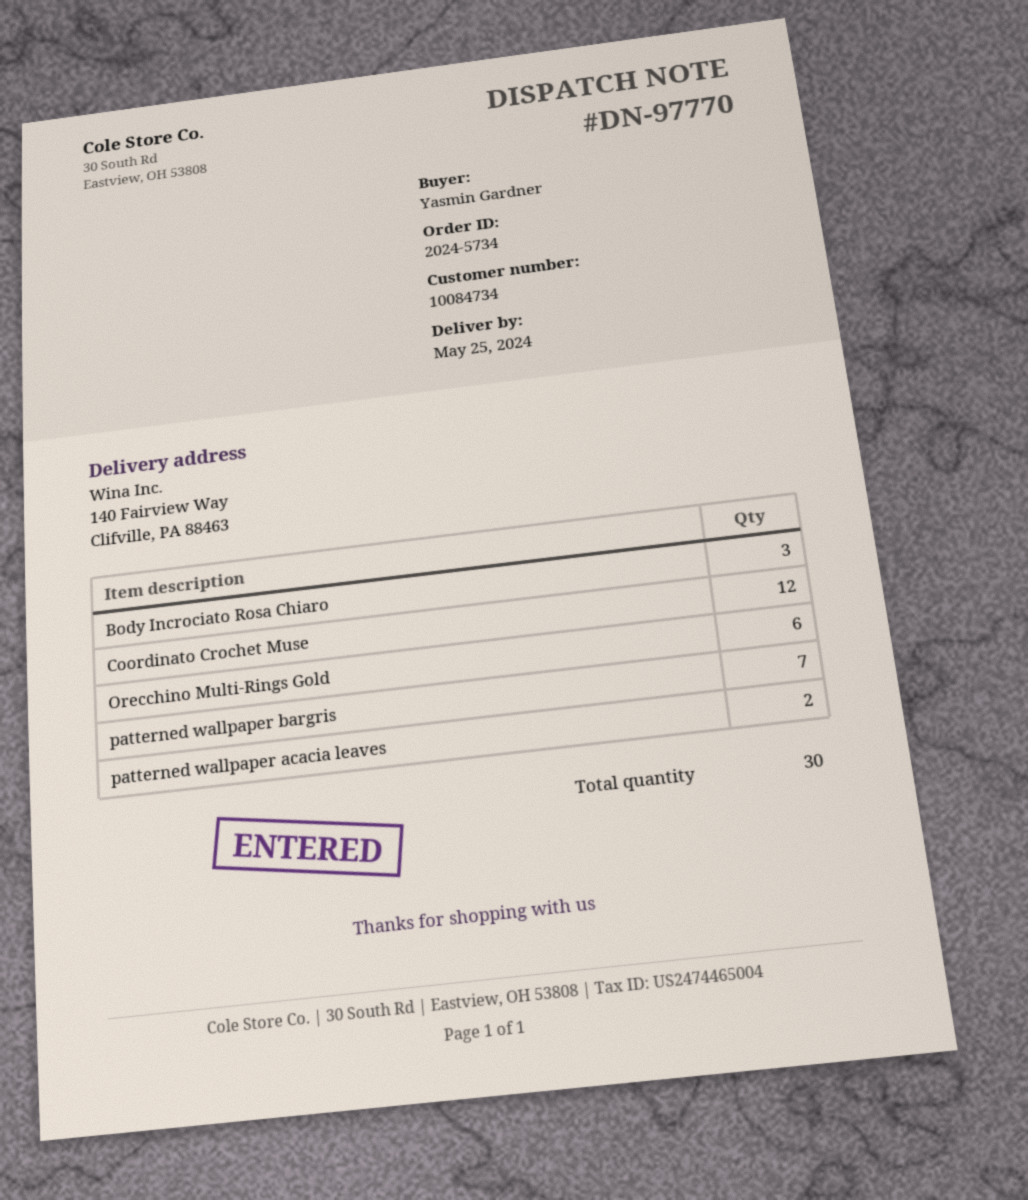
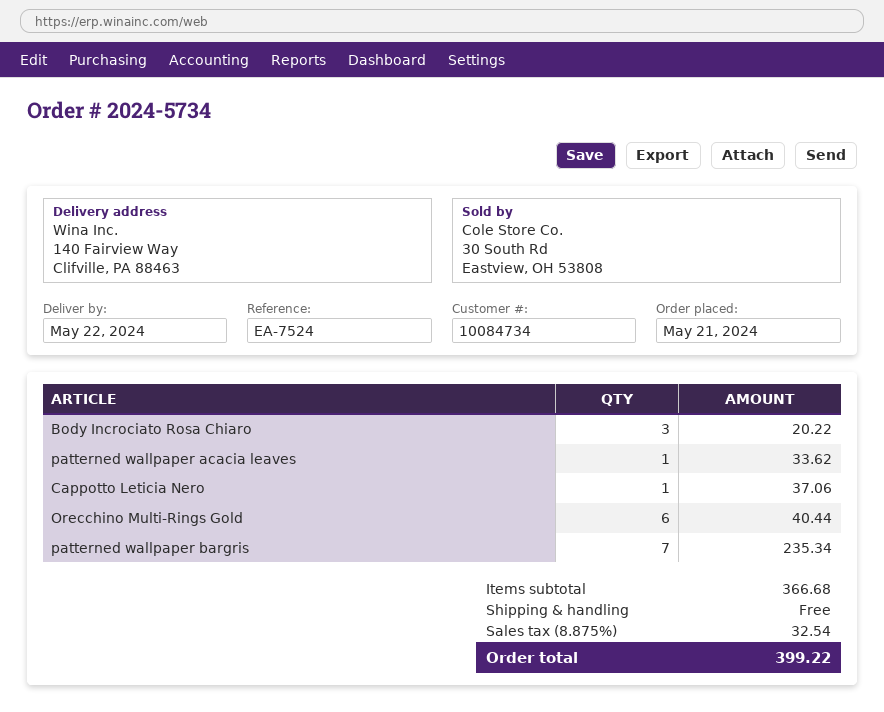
delivery date: 2024-05-25 -> 2024-05-22
Coordinato Crochet Muse: 12 -> none
patterned wallpaper acacia leaves: 2 -> 1
Cappotto Leticia Nero: none -> 1

